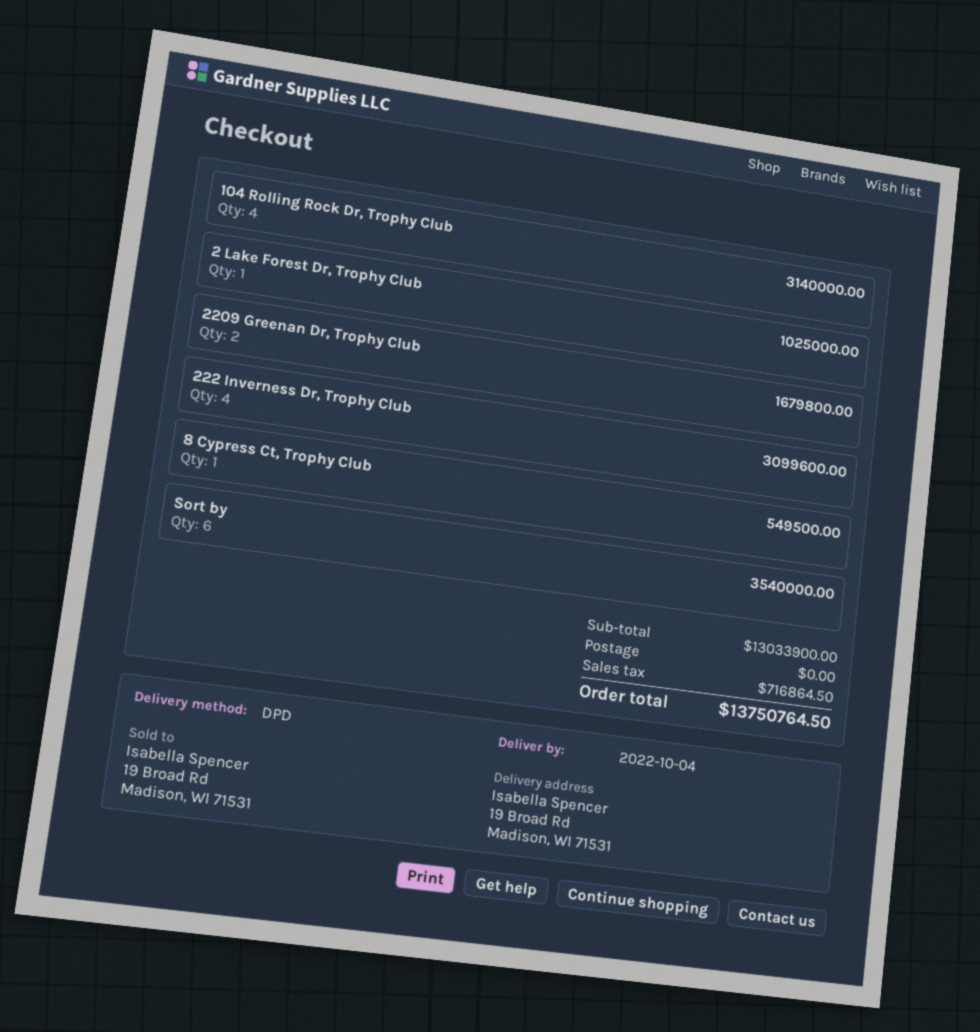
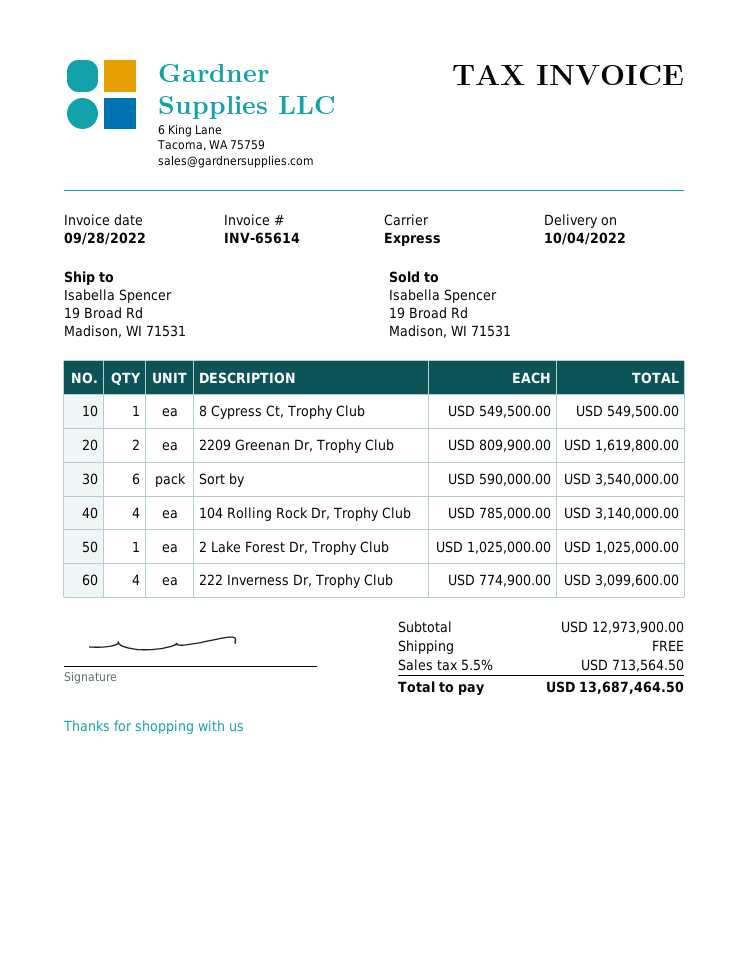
shipping method: DPD -> express
2209 Greenan Dr, Trophy Club: 2 for 1679800.00 -> 2 for 1619800.00
subtotal: 13033900.00 -> 12973900.00
tax: 716864.50 -> 713564.50
total: 13750764.50 -> 13687464.50

